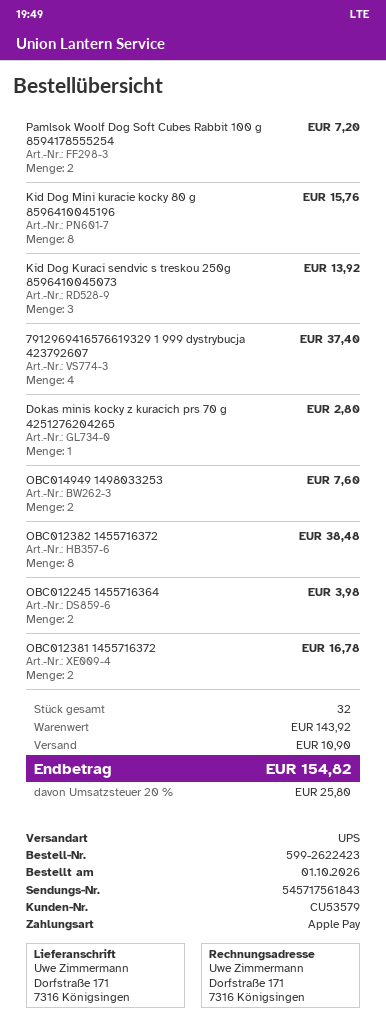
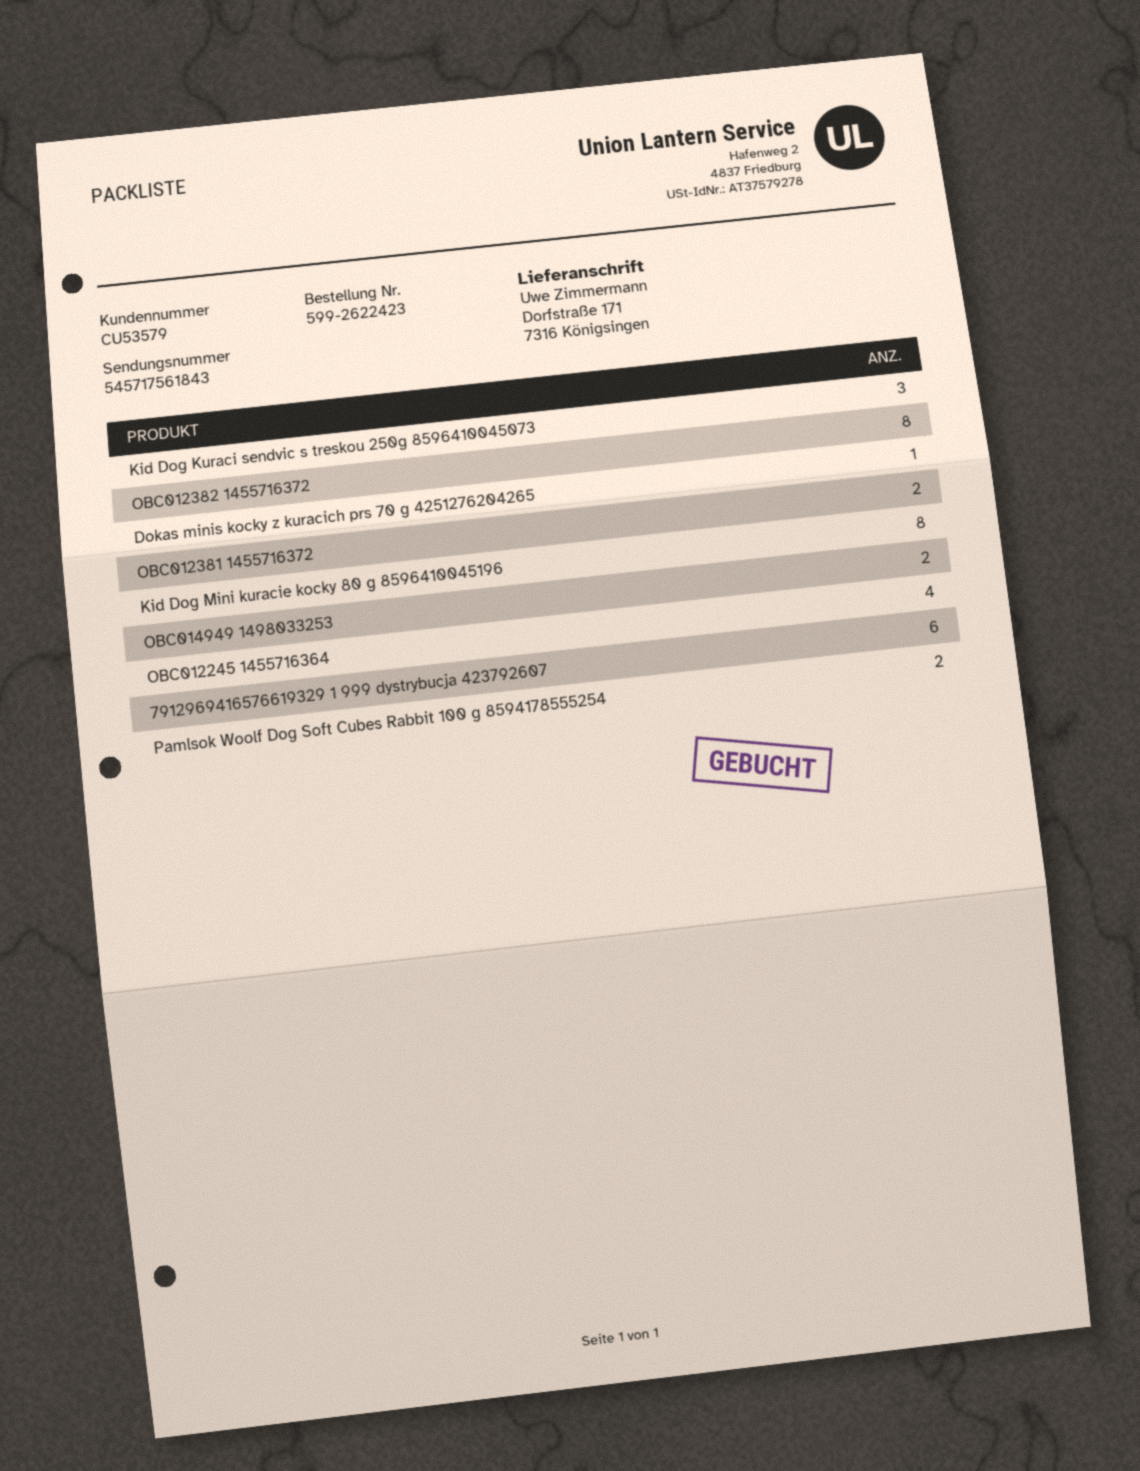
7912969416576619329 1 999 dystrybucja 423792607: 4 -> 6
OBC012245 1455716364: 2 -> 4

